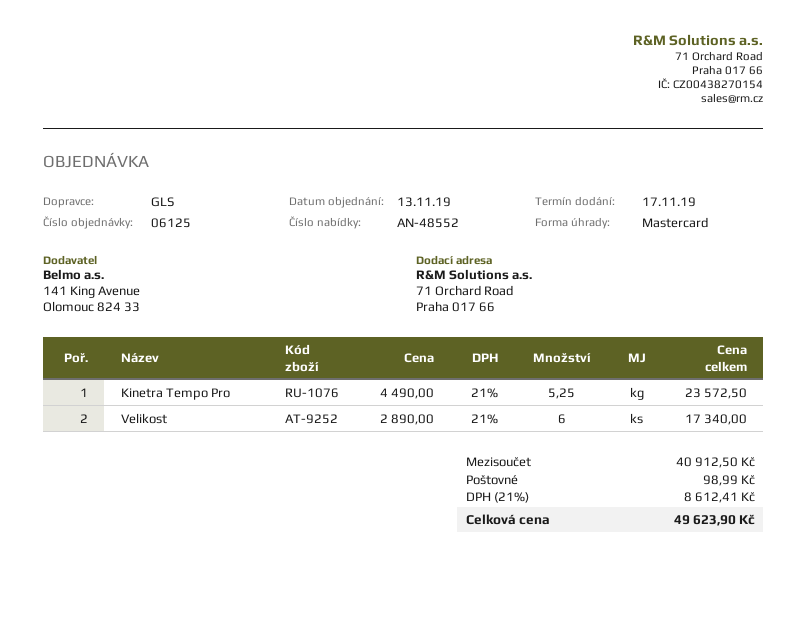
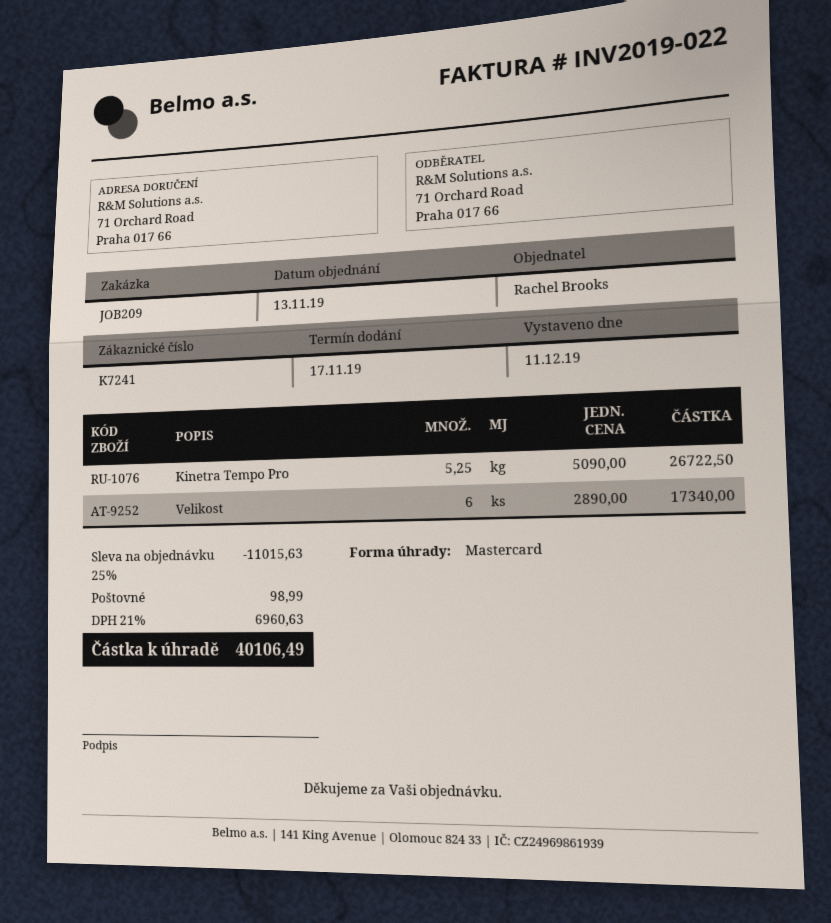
Kinetra Tempo Pro: 5.25 x 4490.00 = 23572.50 -> 5.25 x 5090.00 = 26722.50
discount: none -> 25% = 11015.63
tax: 21% = 8612.41 -> 21% = 6960.63
total: 49623.90 -> 40106.49

